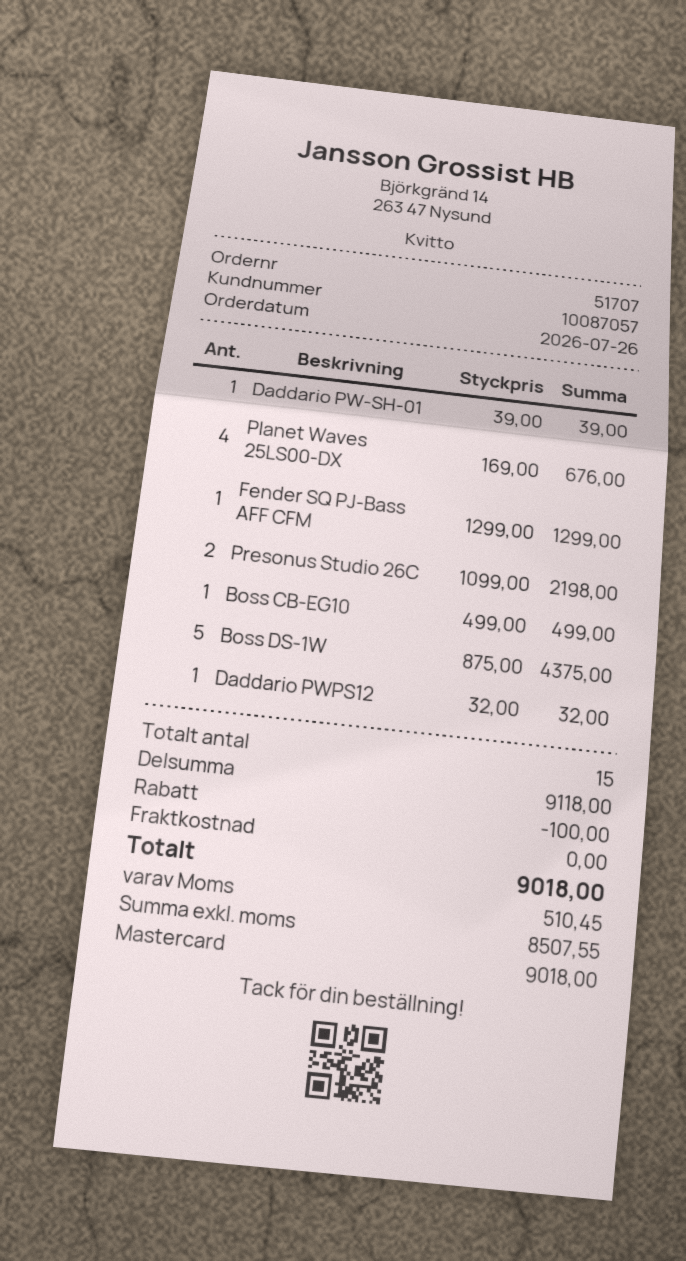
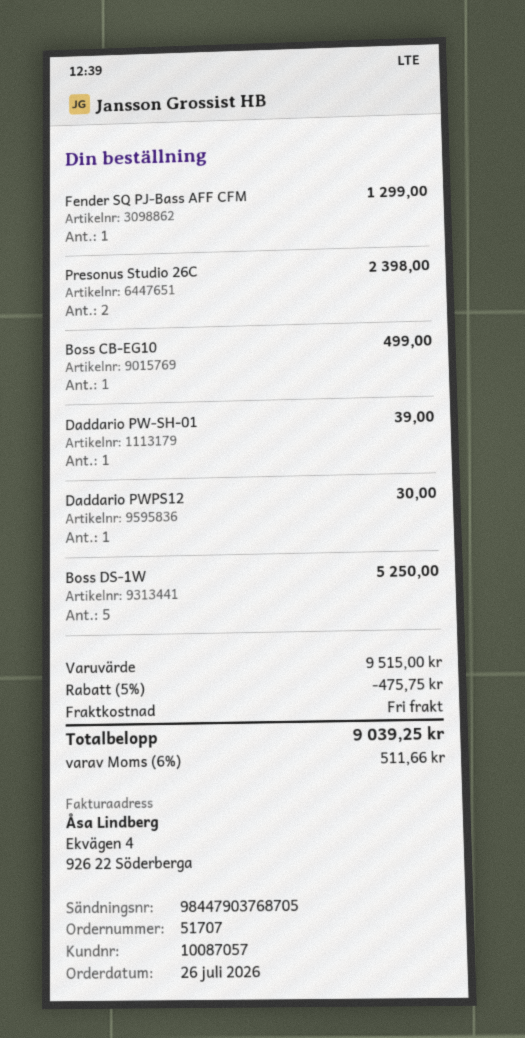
Planet Waves 25LS00-DX: 4 for 676.00 -> none
Presonus Studio 26C: 2 for 2198.00 -> 2 for 2398.00
Boss DS-1W: 5 for 4375.00 -> 5 for 5250.00
Daddario PWPS12: 1 for 32.00 -> 1 for 30.00
subtotal: 9118.00 -> 9515.00
discount: 100.00 -> 475.75
tax: 510.45 -> 511.66
total: 9018.00 -> 9039.25

